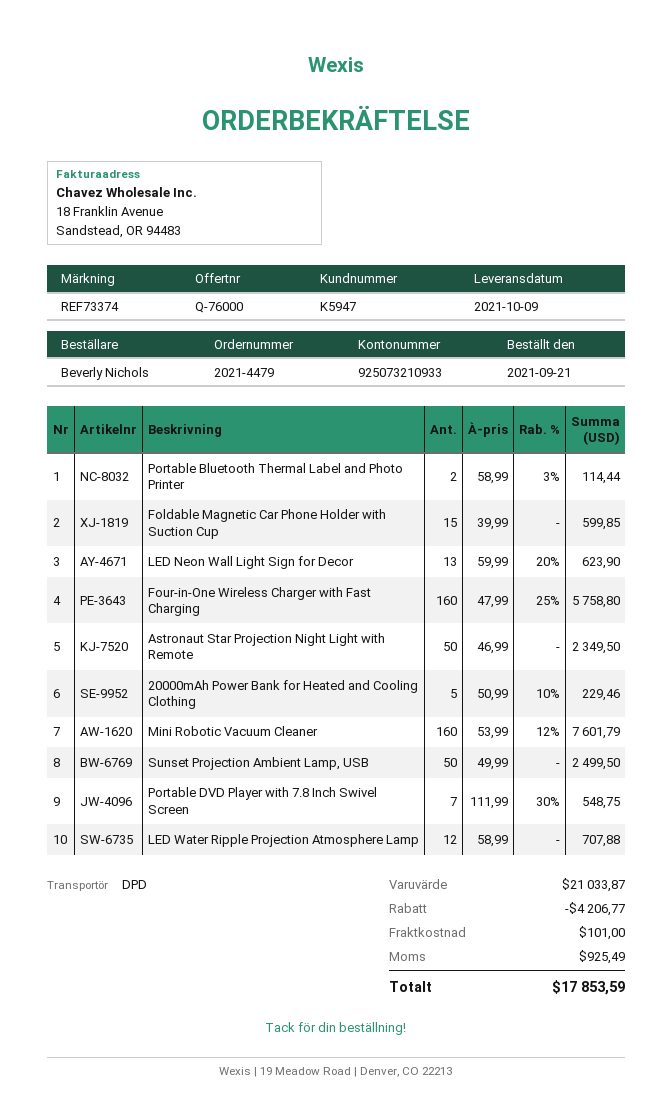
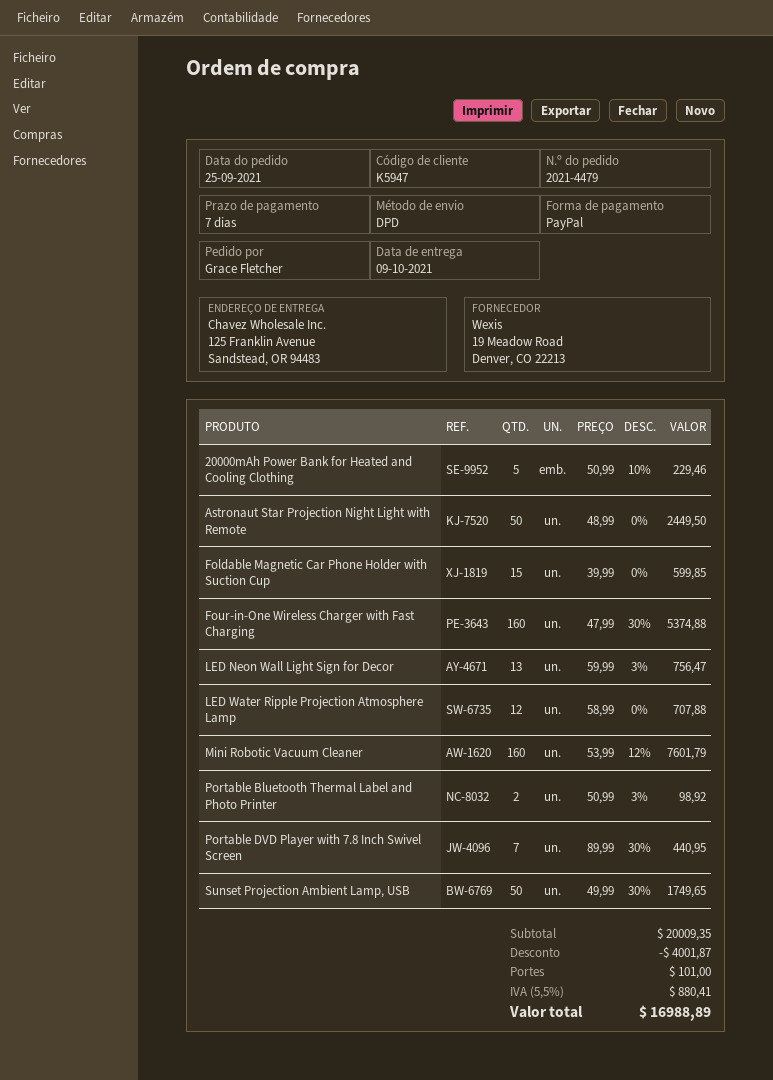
order date: 2021-09-21 -> 2021-09-25
ordered by: Beverly Nichols -> Grace Fletcher
Portable Bluetooth Thermal Label and Photo Printer: 2 x 58.99 - 3% = 114.44 -> 2 x 50.99 - 3% = 98.92
LED Neon Wall Light Sign for Decor: 13 x 59.99 - 20% = 623.90 -> 13 x 59.99 - 3% = 756.47
Four-in-One Wireless Charger with Fast Charging: 160 x 47.99 - 25% = 5758.80 -> 160 x 47.99 - 30% = 5374.88
Astronaut Star Projection Night Light with Remote: 50 x 46.99 = 2349.50 -> 50 x 48.99 = 2449.50
Sunset Projection Ambient Lamp, USB: 50 x 49.99 = 2499.50 -> 50 x 49.99 - 30% = 1749.65
Portable DVD Player with 7.8 Inch Swivel Screen: 7 x 111.99 - 30% = 548.75 -> 7 x 89.99 - 30% = 440.95
subtotal: 21033.87 -> 20009.35
discount: 4206.77 -> 4001.87
tax: 925.49 -> 880.41
total: 17853.59 -> 16988.89

